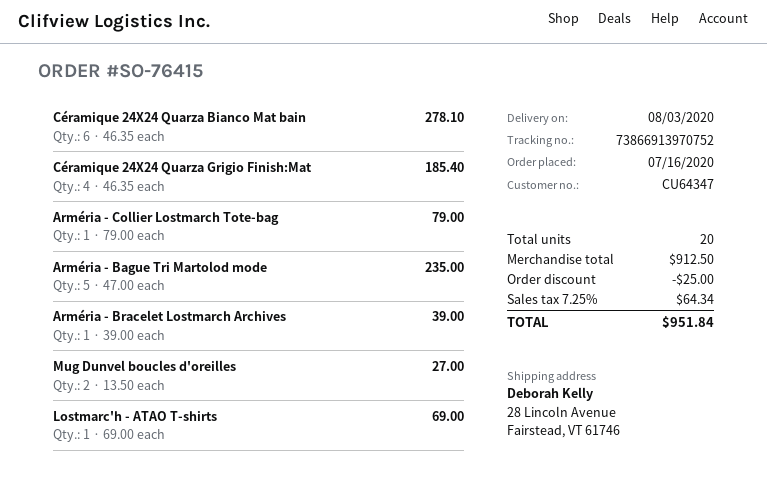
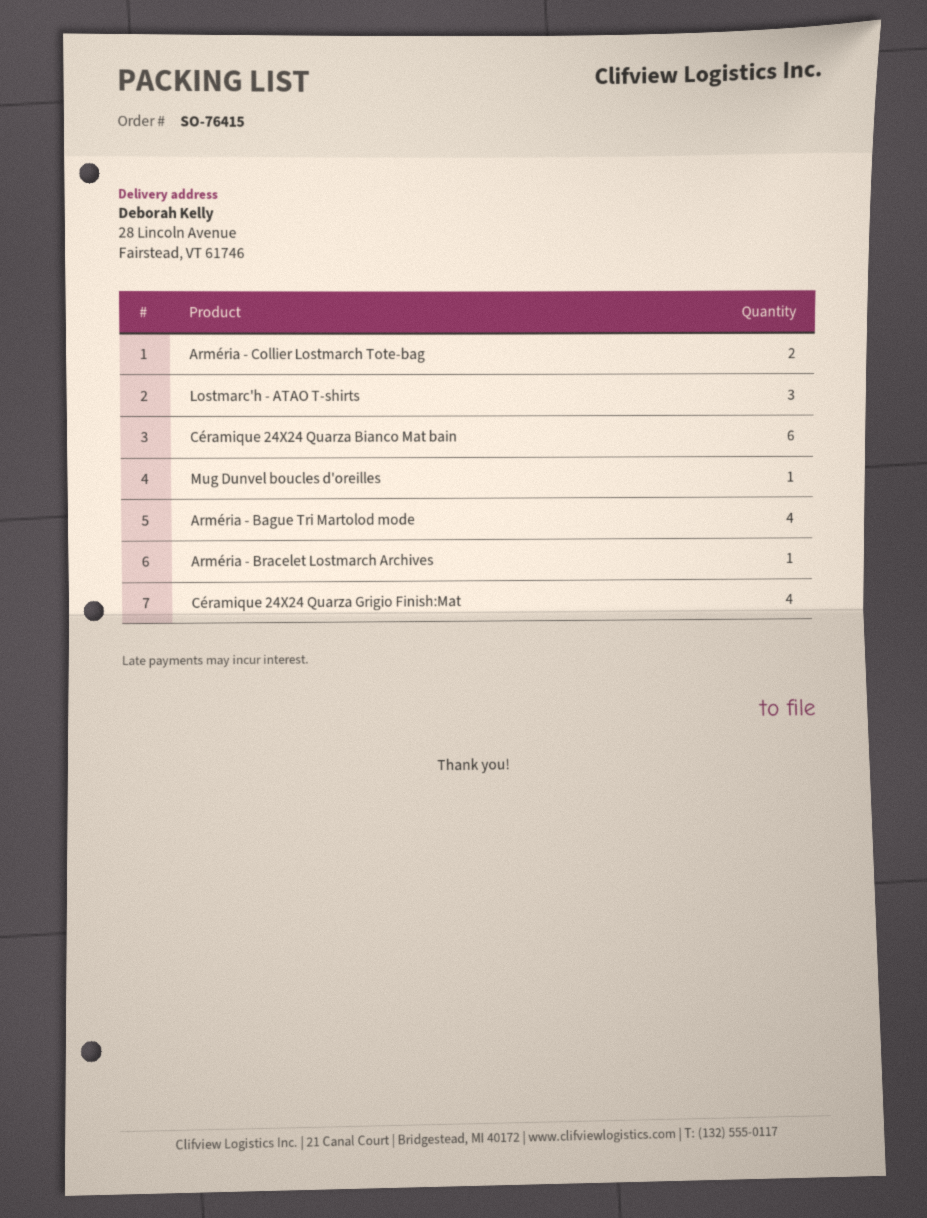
Arméria - Collier Lostmarch Tote-bag: 1 -> 2
Arméria - Bague Tri Martolod mode: 5 -> 4
Mug Dunvel boucles d'oreilles: 2 -> 1
Lostmarc'h - ATAO T-shirts: 1 -> 3

